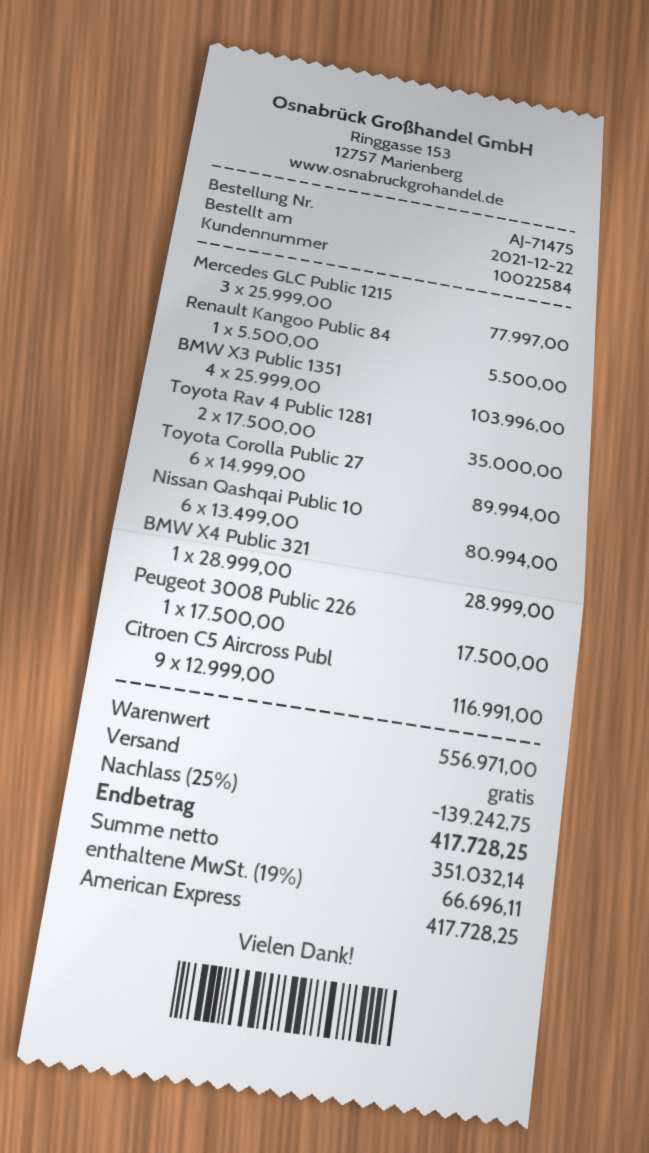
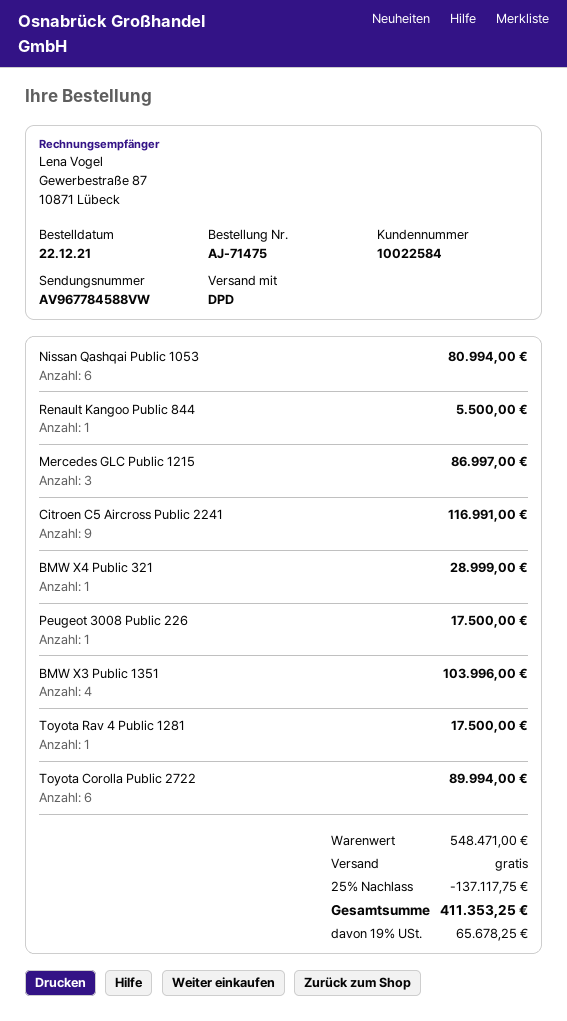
Mercedes GLC Public 1215: 3 for 77997.00 -> 3 for 86997.00
Toyota Rav 4 Public 1281: 2 for 35000.00 -> 1 for 17500.00
subtotal: 556971.00 -> 548471.00
discount: 25% = 139242.75 -> 25% = 137117.75
tax: 19% = 66696.11 -> 19% = 65678.25
total: 417728.25 -> 411353.25

